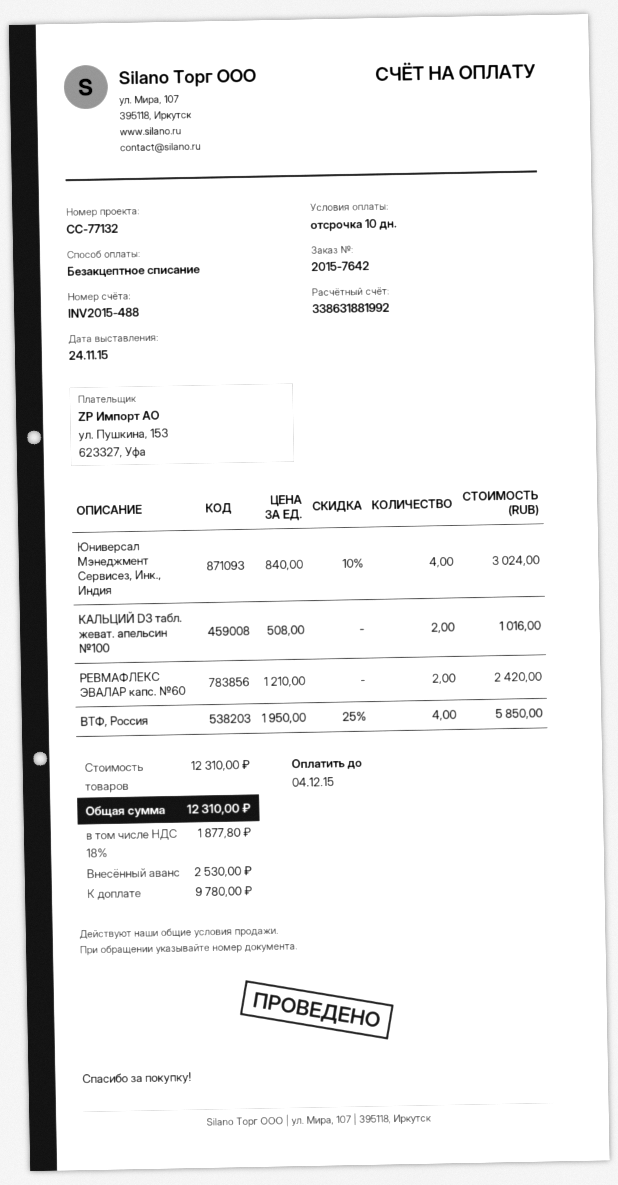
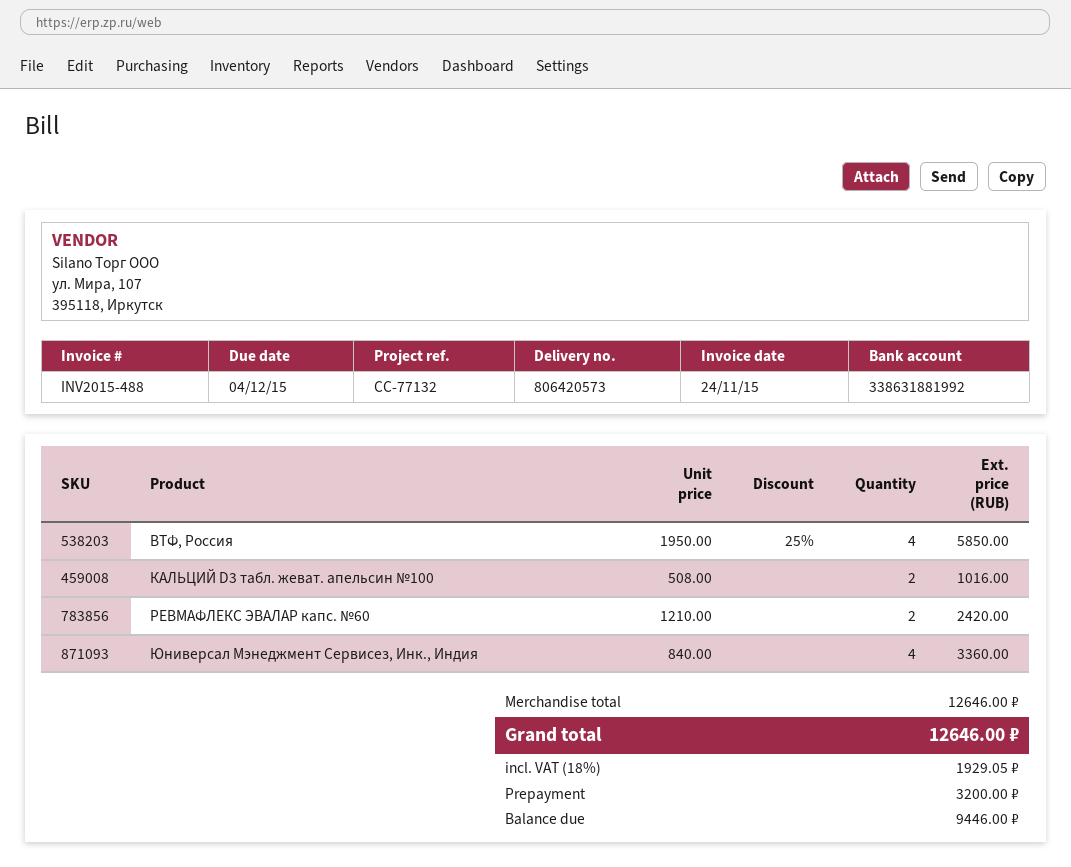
Юниверсал Мэнеджмент Сервисез, Инк., Индия: 4 x 840.00 - 10% = 3024.00 -> 4 x 840.00 = 3360.00
subtotal: 12310.00 -> 12646.00
tax: 18% = 1877.80 -> 18% = 1929.05
total: 12310.00 -> 12646.00
deposit: 2530.00 -> 3200.00
balance: 9780.00 -> 9446.00

